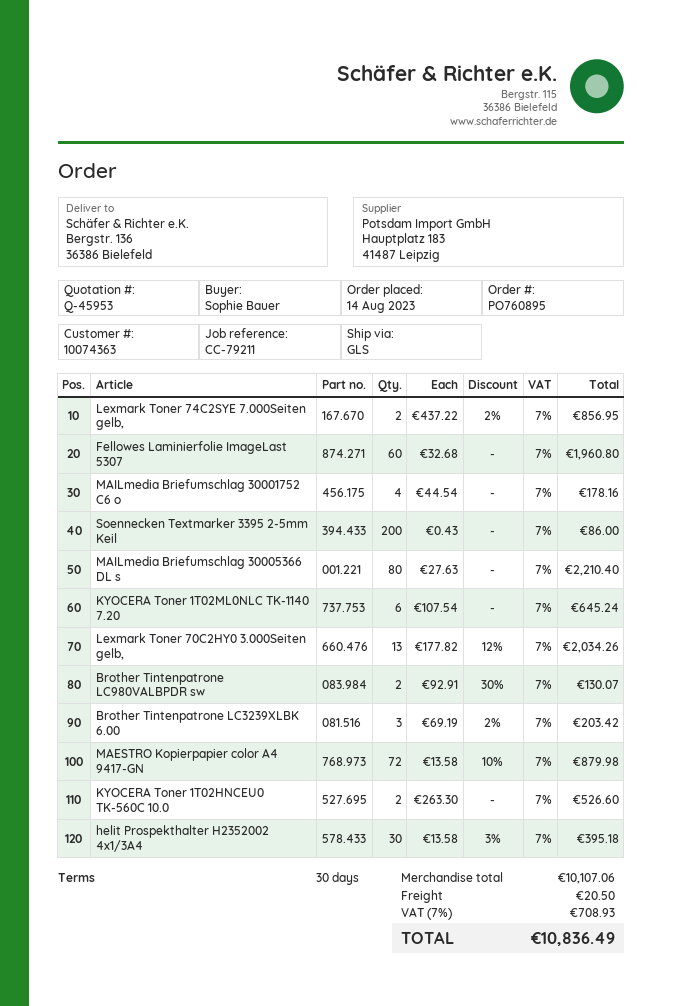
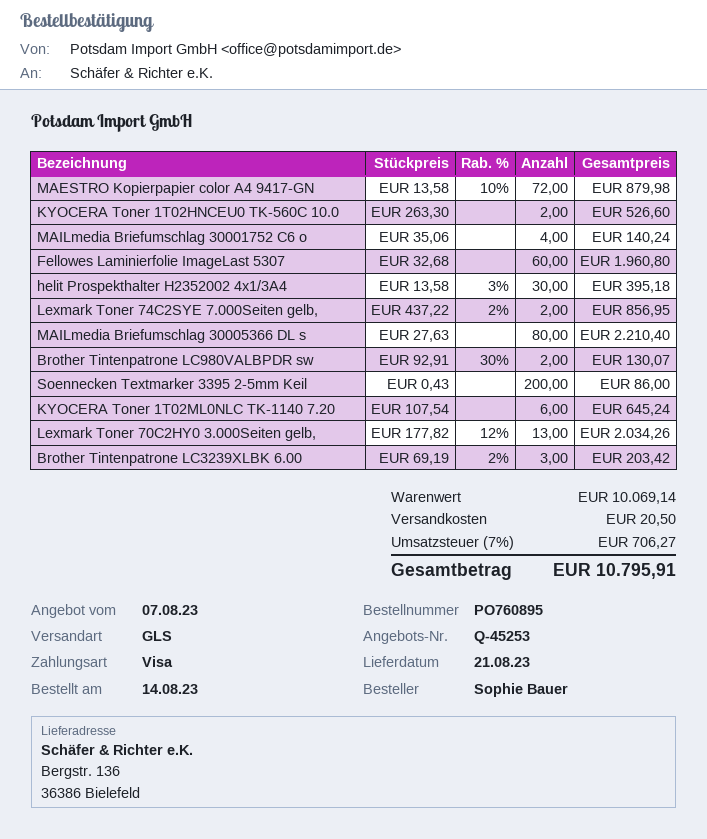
quote number: Q-45953 -> Q-45253
MAILmedia Briefumschlag 30001752 C6 o: 4 x 44.54 = 178.16 -> 4 x 35.06 = 140.24
subtotal: 10107.06 -> 10069.14
tax: 7% = 708.93 -> 7% = 706.27
total: 10836.49 -> 10795.91

